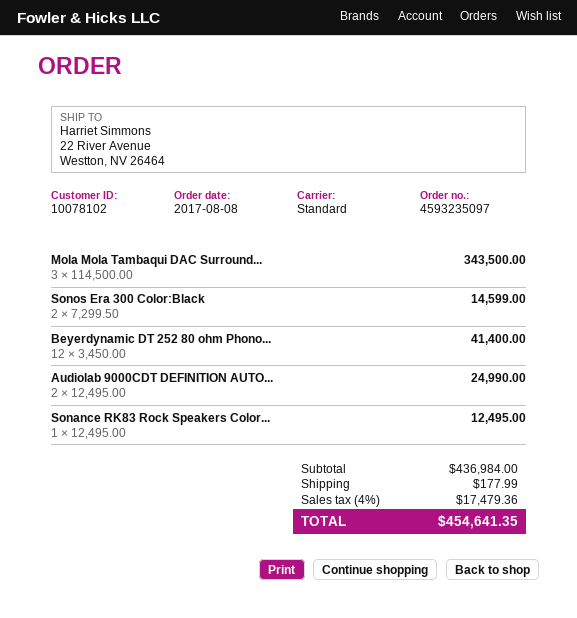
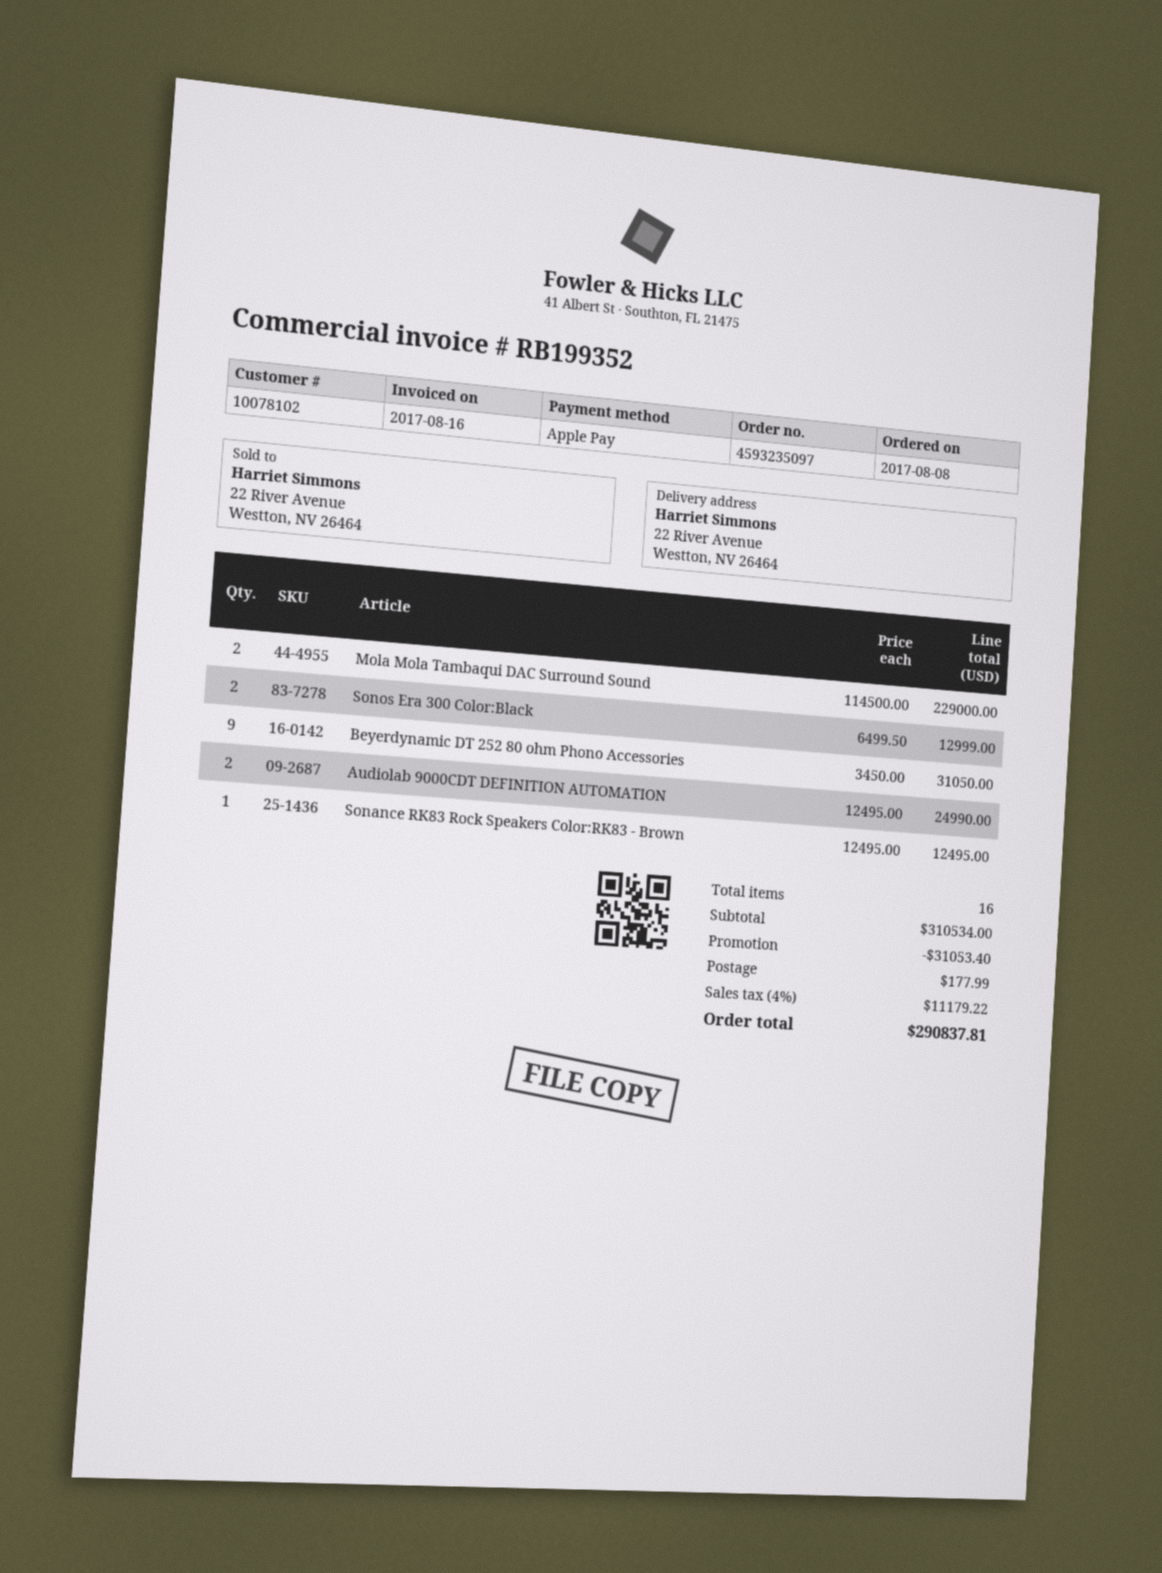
Mola Mola Tambaqui DAC Surround...: 3 x 114500.00 = 343500.00 -> 2 x 114500.00 = 229000.00
Sonos Era 300 Color:Black: 2 x 7299.50 = 14599.00 -> 2 x 6499.50 = 12999.00
Beyerdynamic DT 252 80 ohm Phono...: 12 x 3450.00 = 41400.00 -> 9 x 3450.00 = 31050.00
subtotal: 436984.00 -> 310534.00
discount: none -> 31053.40
tax: 4% = 17479.36 -> 4% = 11179.22
total: 454641.35 -> 290837.81

